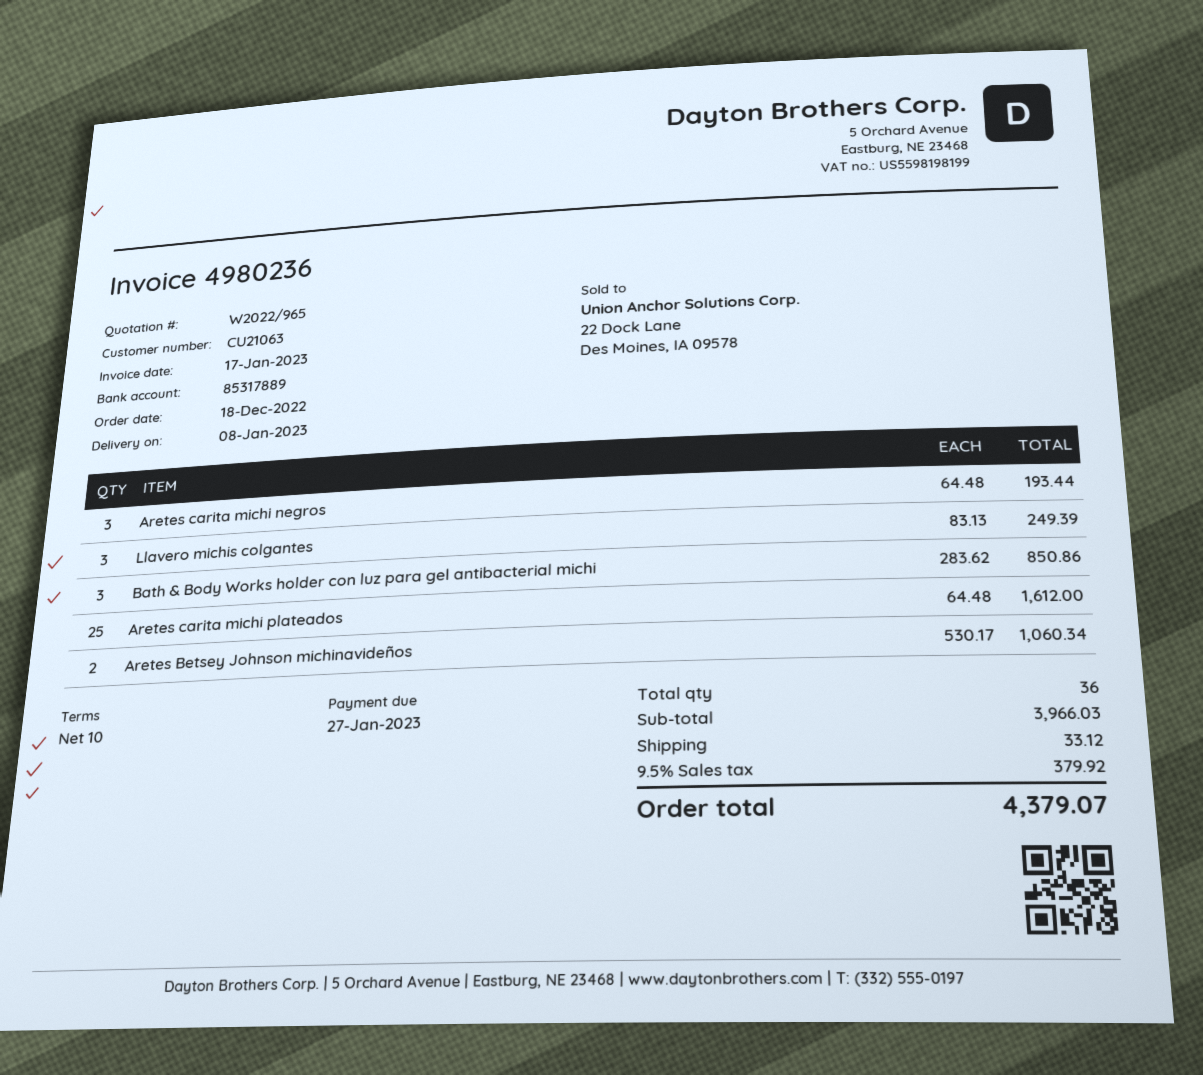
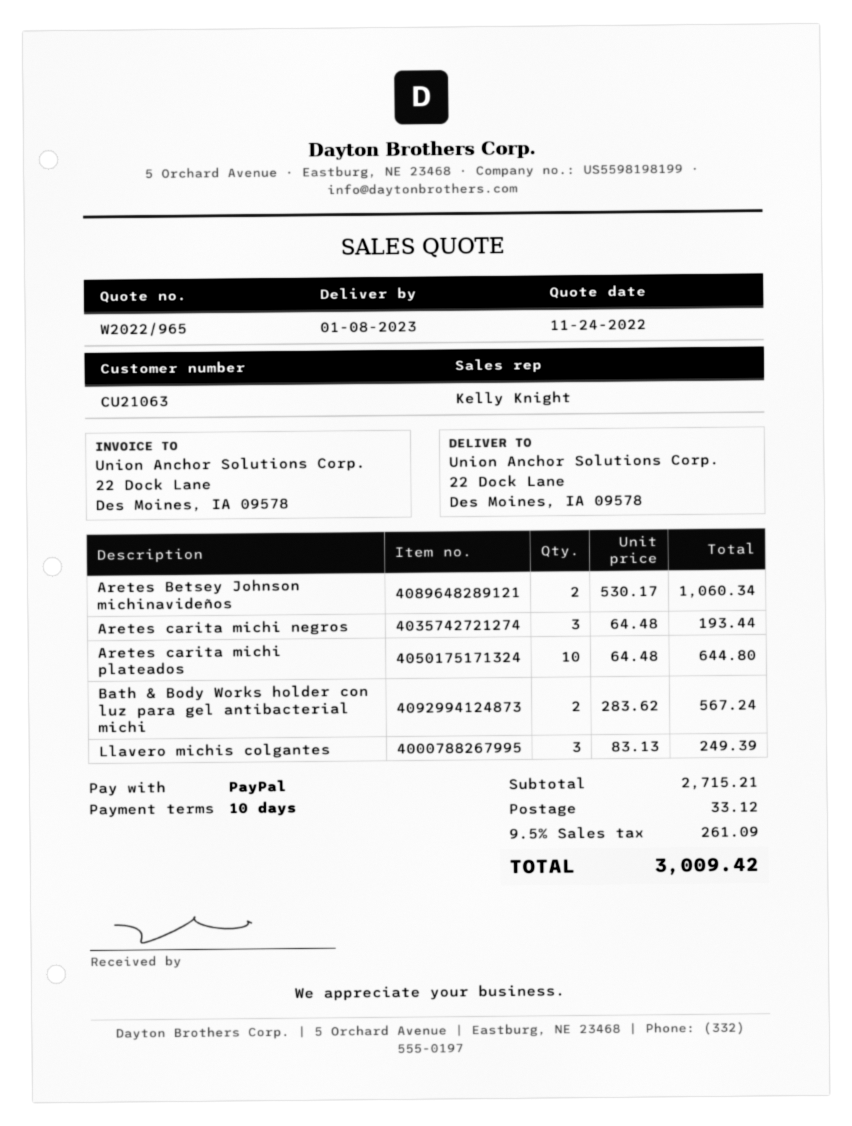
Bath & Body Works holder con luz para gel antibacterial michi: 3 x 283.62 = 850.86 -> 2 x 283.62 = 567.24
Aretes carita michi plateados: 25 x 64.48 = 1612.00 -> 10 x 64.48 = 644.80
subtotal: 3966.03 -> 2715.21
tax: 9.5% = 379.92 -> 9.5% = 261.09
total: 4379.07 -> 3009.42

